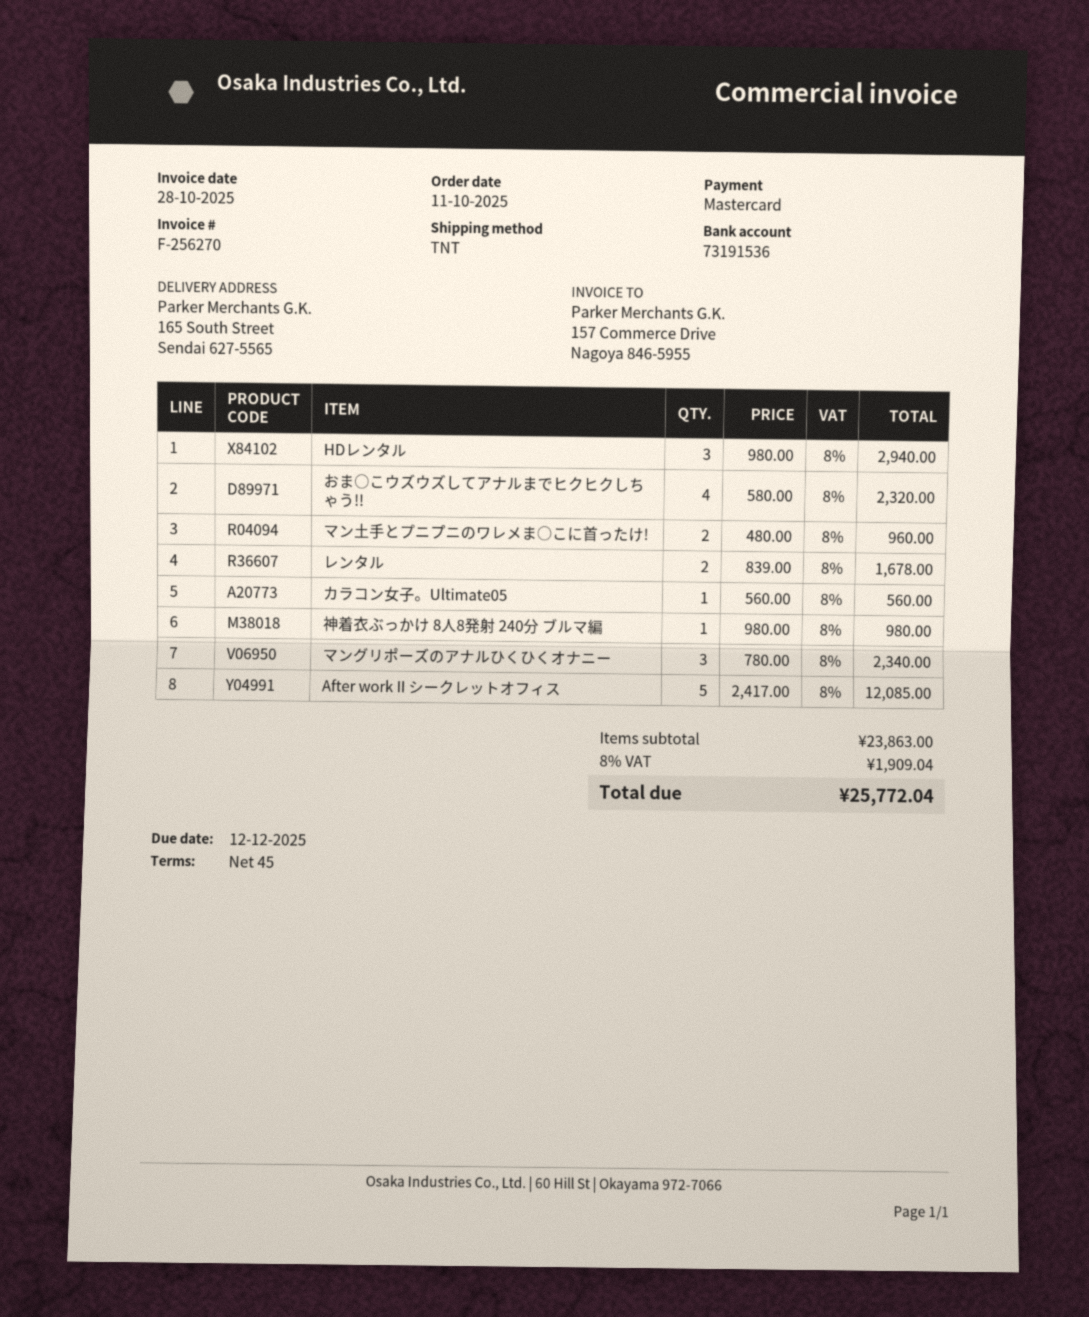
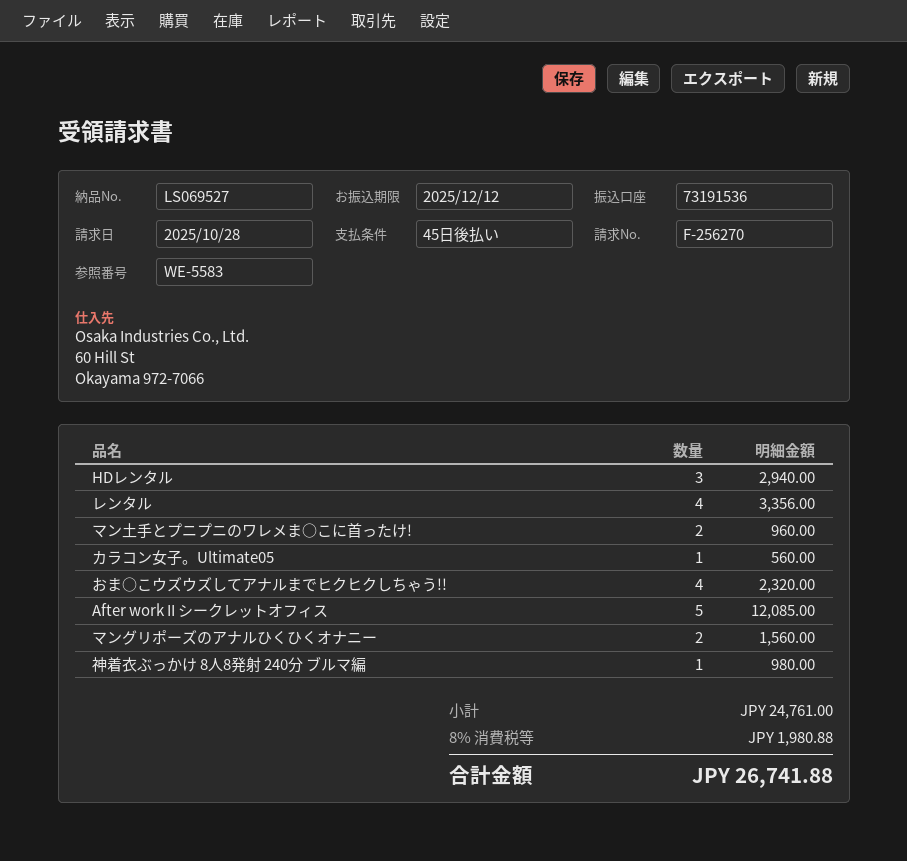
レンタル: 2 for 1678.00 -> 4 for 3356.00
マングリポーズのアナルひくひくオナニー: 3 for 2340.00 -> 2 for 1560.00
subtotal: 23863.00 -> 24761.00
tax: 8% = 1909.04 -> 8% = 1980.88
total: 25772.04 -> 26741.88

